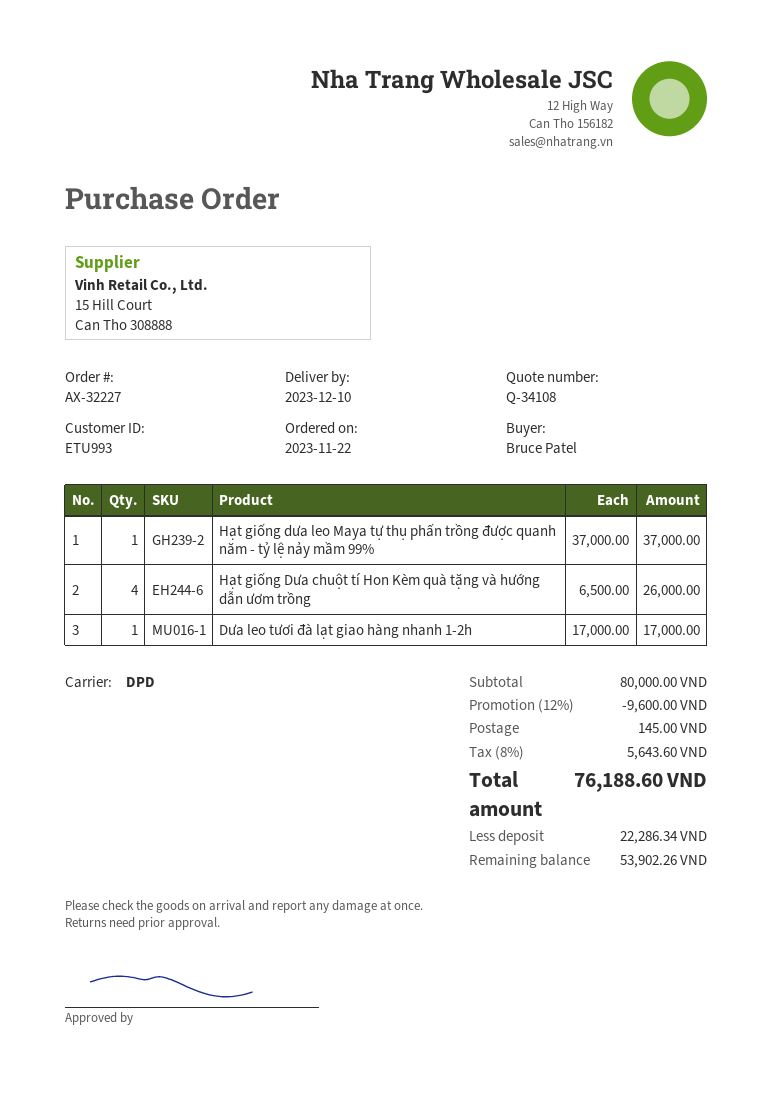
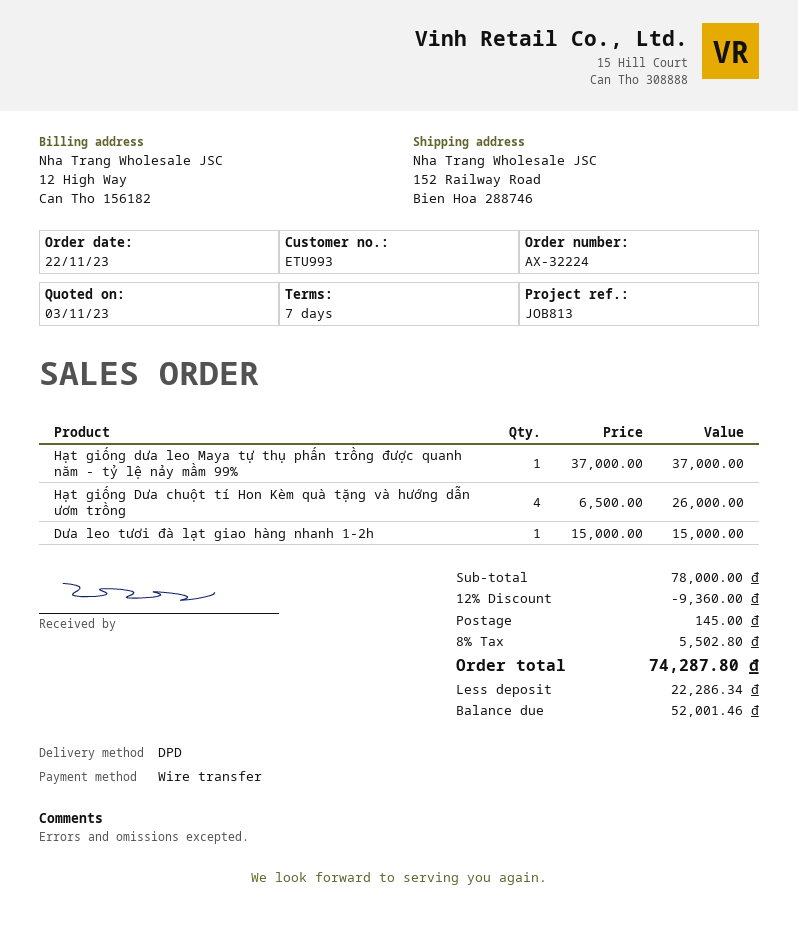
order number: AX-32227 -> AX-32224
Dưa leo tươi đà lạt giao hàng nhanh 1-2h: 1 x 17000.00 = 17000.00 -> 1 x 15000.00 = 15000.00
subtotal: 80000.00 -> 78000.00
discount: 12% = 9600.00 -> 12% = 9360.00
tax: 8% = 5643.60 -> 8% = 5502.80
total: 76188.60 -> 74287.80
balance: 53902.26 -> 52001.46

